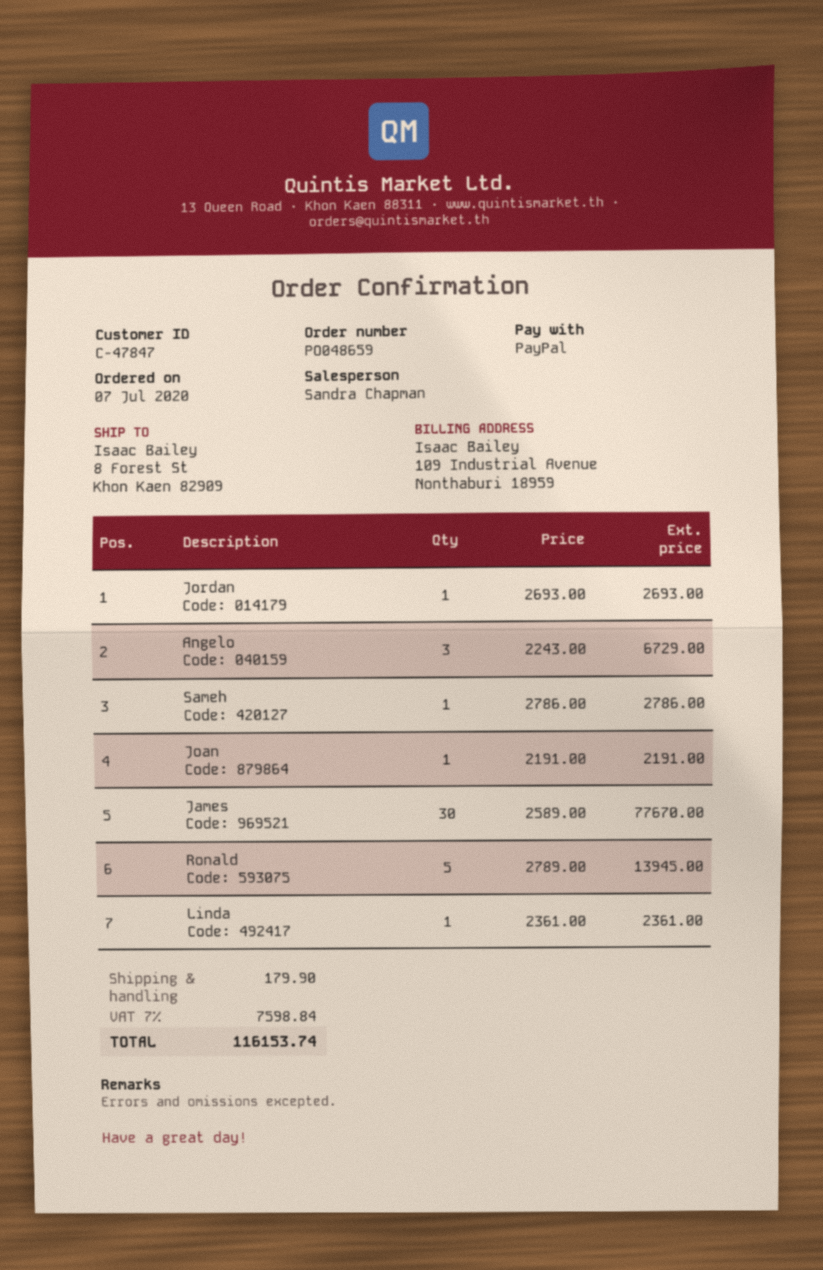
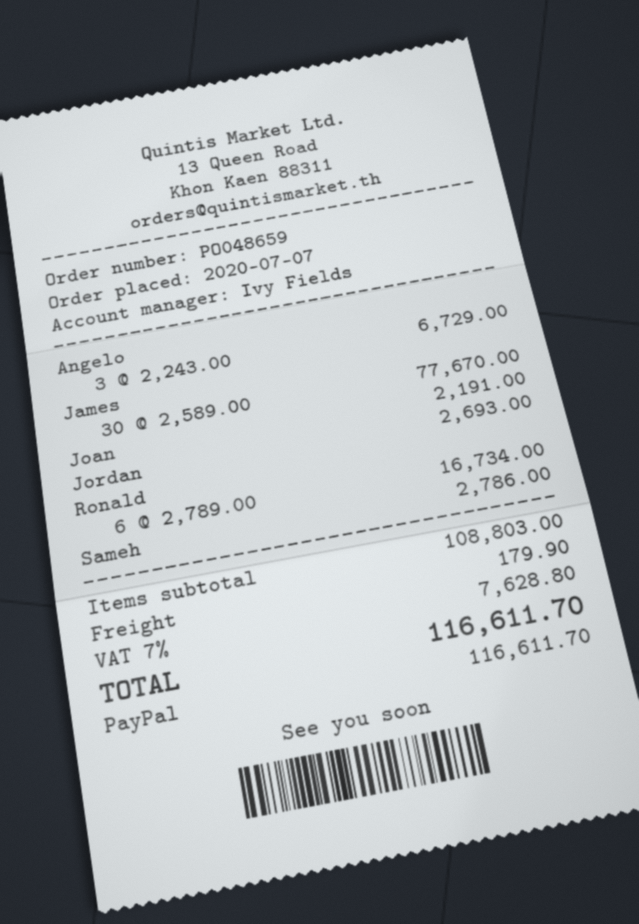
sales rep: Sandra Chapman -> Ivy Fields
Ronald: 5 x 2789.00 = 13945.00 -> 6 x 2789.00 = 16734.00
Linda: 1 x 2361.00 = 2361.00 -> none
tax: 7% = 7598.84 -> 7% = 7628.80
total: 116153.74 -> 116611.70

